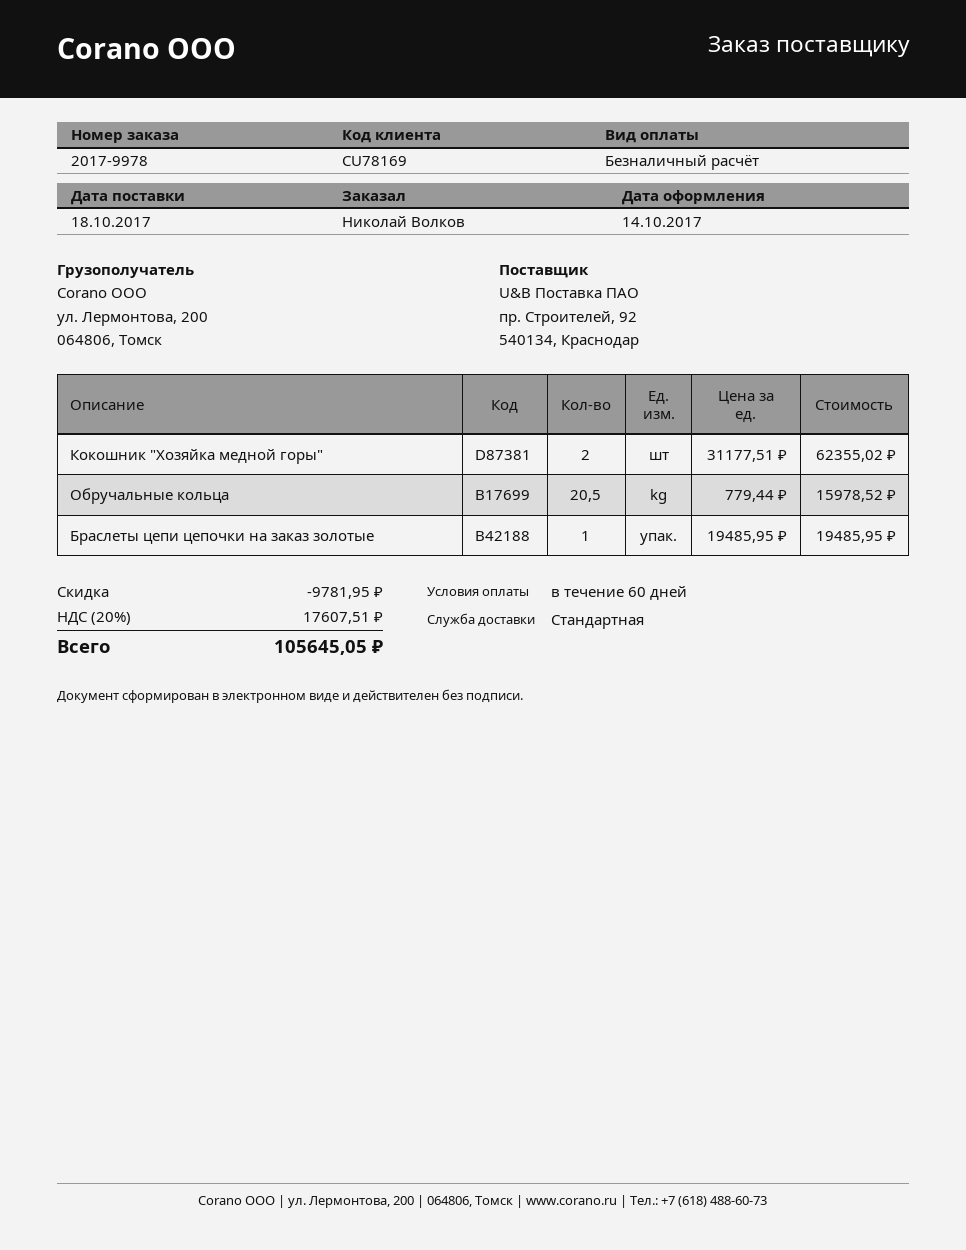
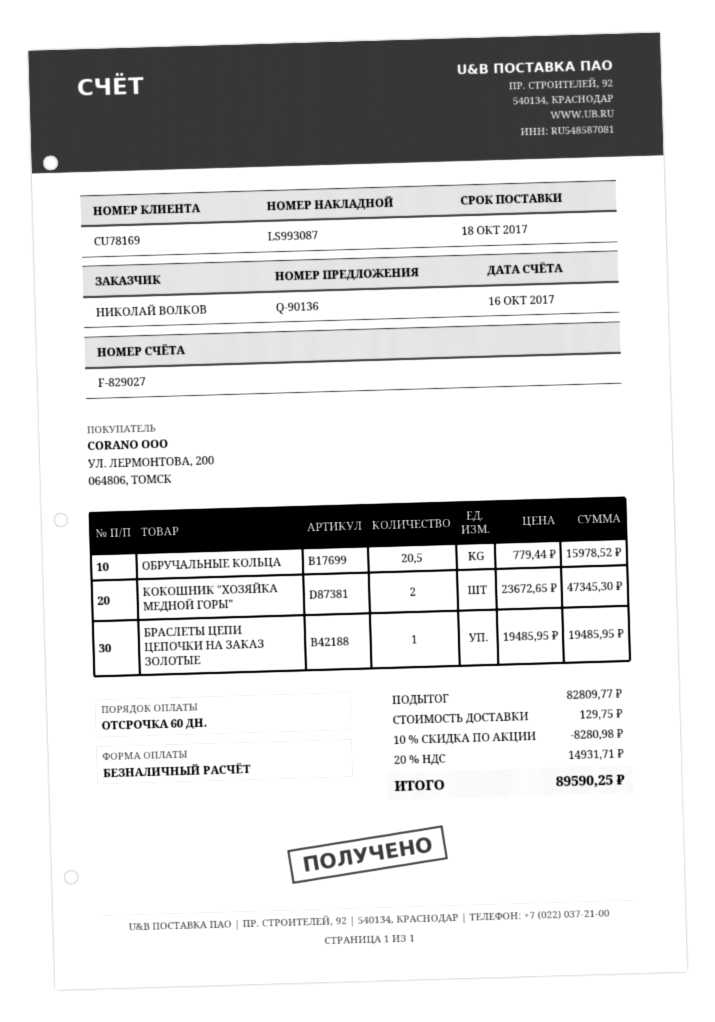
Кокошник "Хозяйка медной горы": 2 x 31177.51 = 62355.02 -> 2 x 23672.65 = 47345.30
discount: 9781.95 -> 8280.98
shipping: none -> 129.75
tax: 20% = 17607.51 -> 20% = 14931.71
total: 105645.05 -> 89590.25

